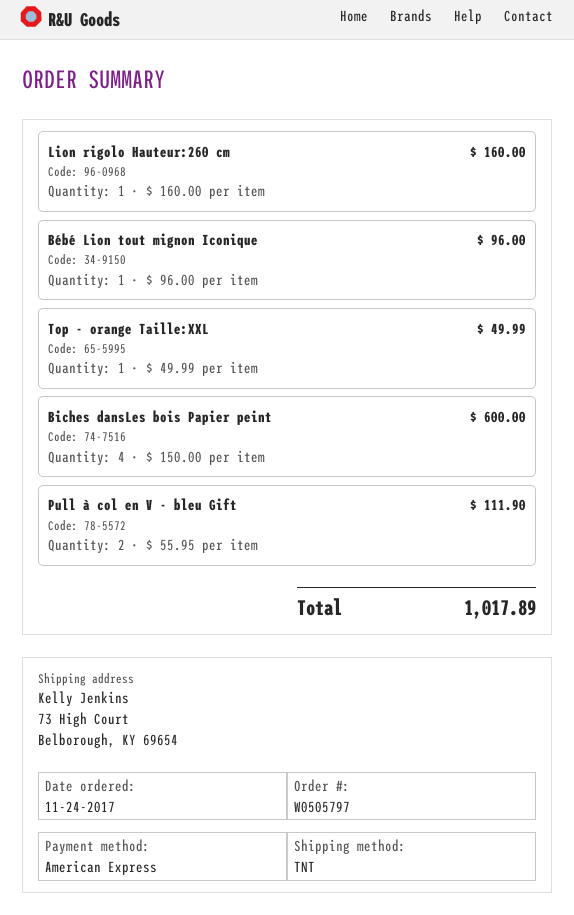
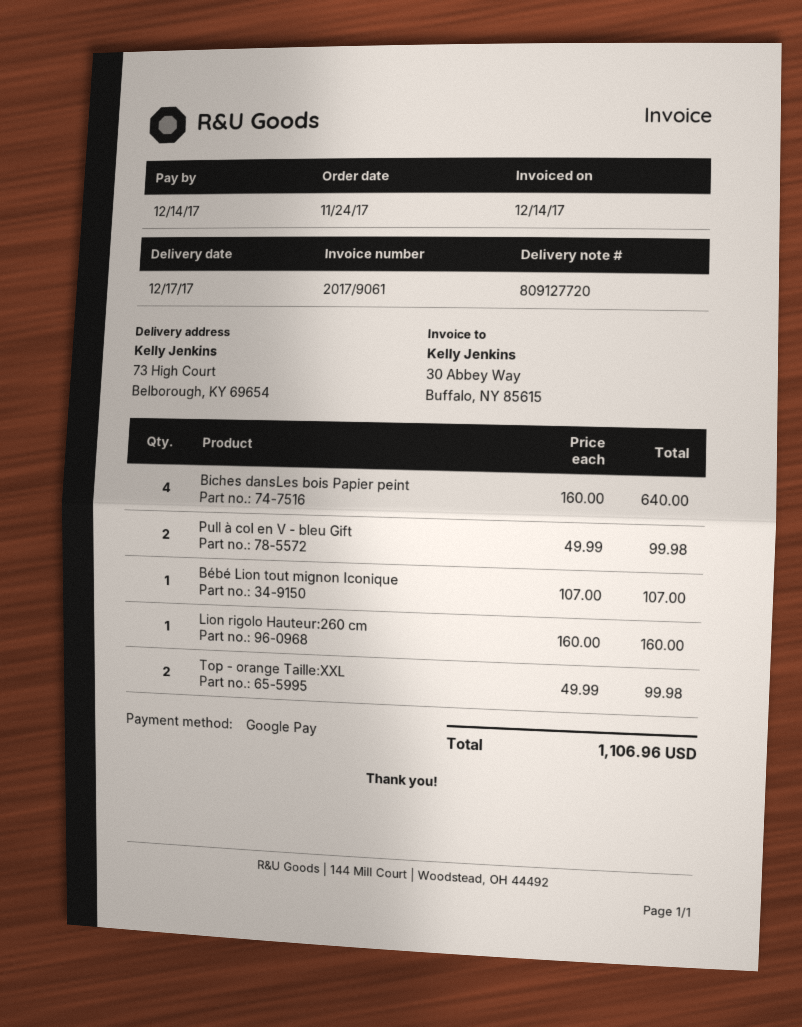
payment method: American Express -> Google Pay
Bébé Lion tout mignon Iconique: 1 x 96.00 = 96.00 -> 1 x 107.00 = 107.00
Top - orange Taille:XXL: 1 x 49.99 = 49.99 -> 2 x 49.99 = 99.98
Biches dansLes bois Papier peint: 4 x 150.00 = 600.00 -> 4 x 160.00 = 640.00
Pull à col en V - bleu Gift: 2 x 55.95 = 111.90 -> 2 x 49.99 = 99.98
total: 1017.89 -> 1106.96

